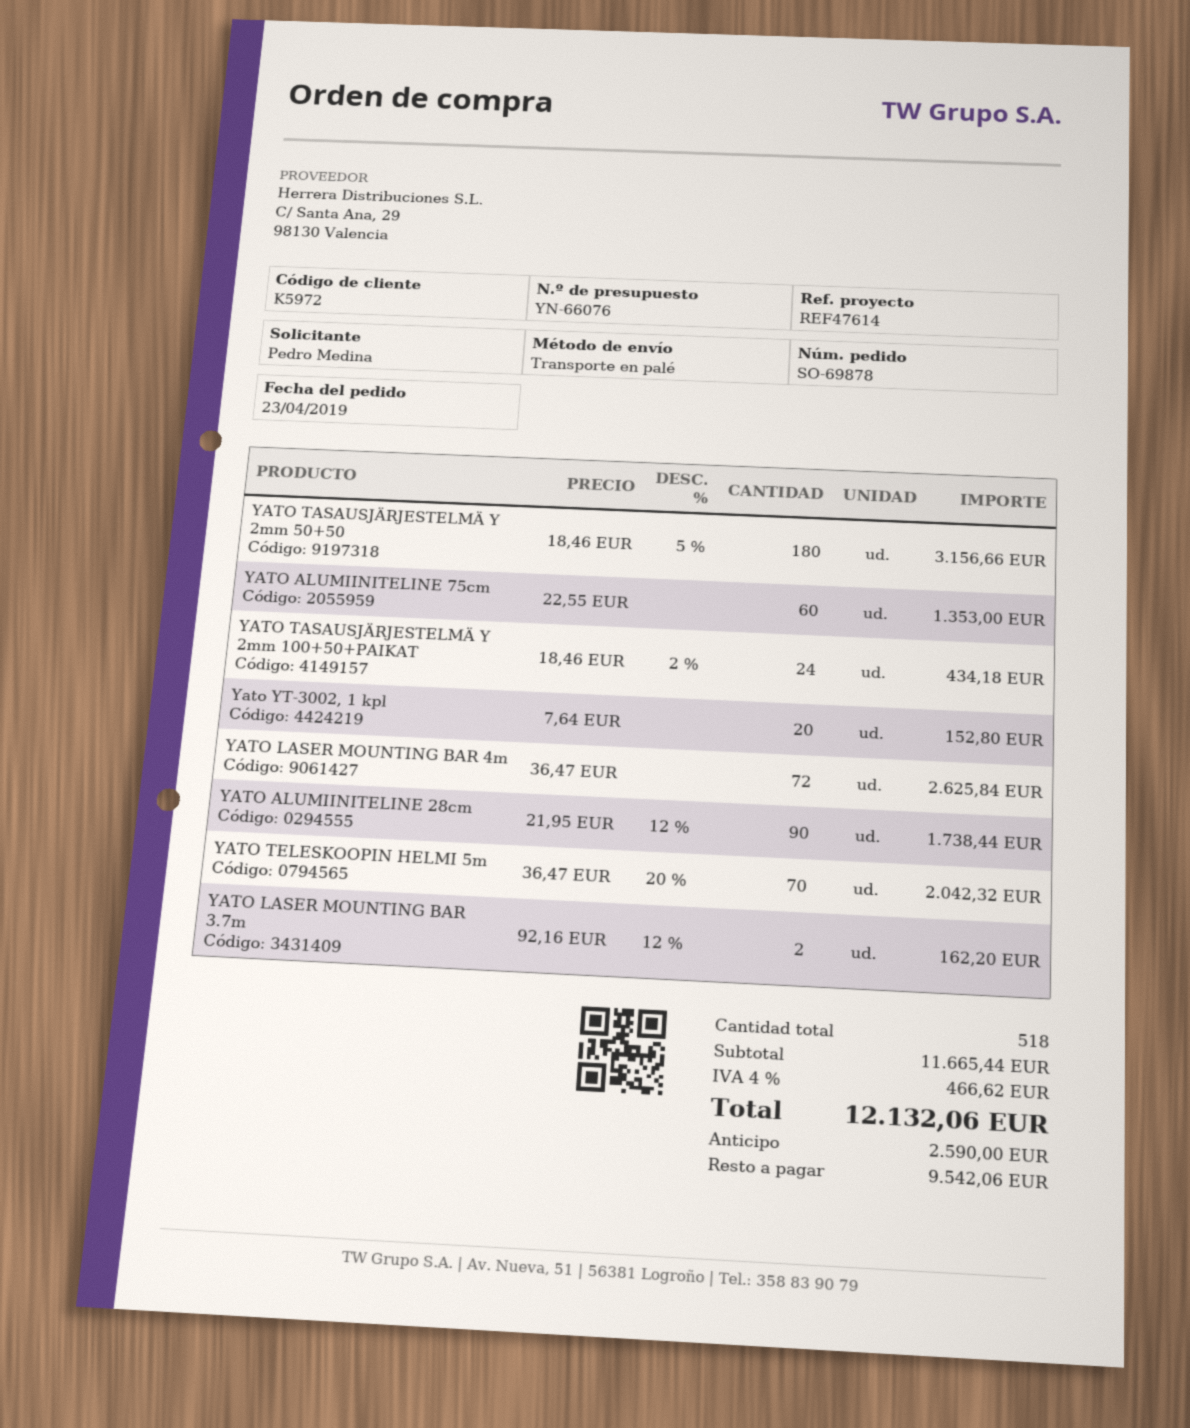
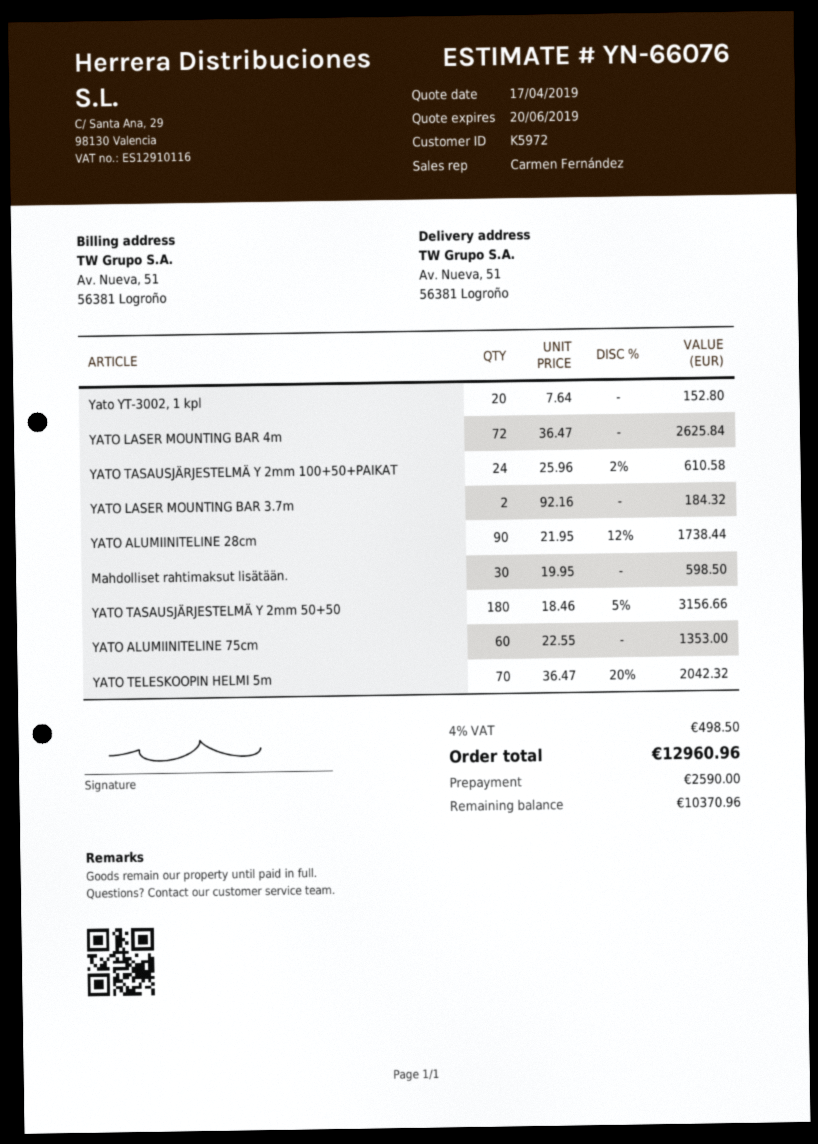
YATO TASAUSJÄRJESTELMÄ Y 2mm 100+50+PAIKAT: 24 x 18.46 - 2% = 434.18 -> 24 x 25.96 - 2% = 610.58
YATO LASER MOUNTING BAR 3.7m: 2 x 92.16 - 12% = 162.20 -> 2 x 92.16 = 184.32
Mahdolliset rahtimaksut lisätään.: none -> 30 x 19.95 = 598.50
tax: 4% = 466.62 -> 4% = 498.50
total: 12132.06 -> 12960.96
balance: 9542.06 -> 10370.96

